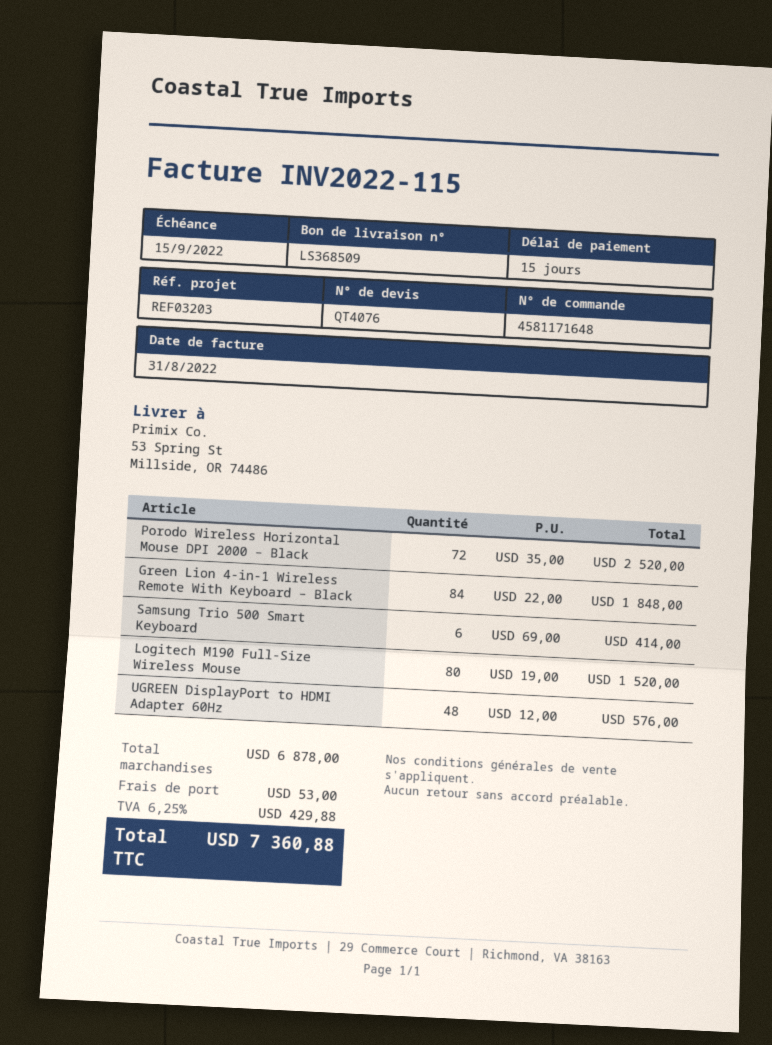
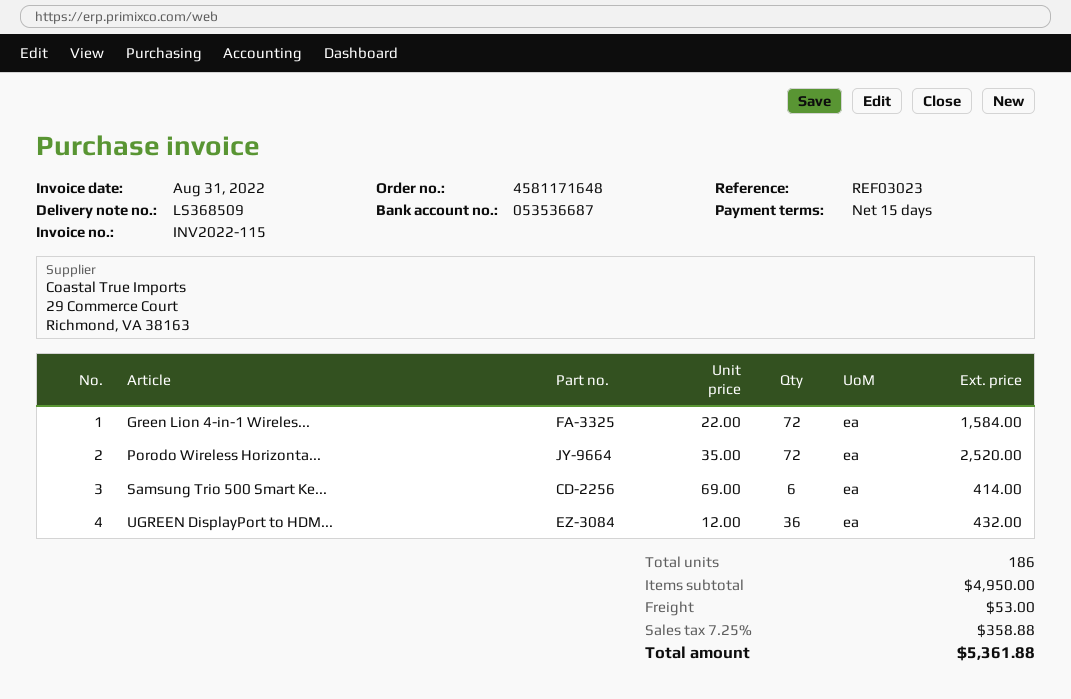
reference: REF03203 -> REF03023
Green Lion 4-in-1 Wireless Remote With Keyboard – Black: 84 x 22.00 = 1848.00 -> 72 x 22.00 = 1584.00
Logitech M190 Full-Size Wireless Mouse: 80 x 19.00 = 1520.00 -> none
UGREEN DisplayPort to HDMI Adapter 60Hz: 48 x 12.00 = 576.00 -> 36 x 12.00 = 432.00
subtotal: 6878.00 -> 4950.00
tax: 6.25% = 429.88 -> 7.25% = 358.88
total: 7360.88 -> 5361.88

